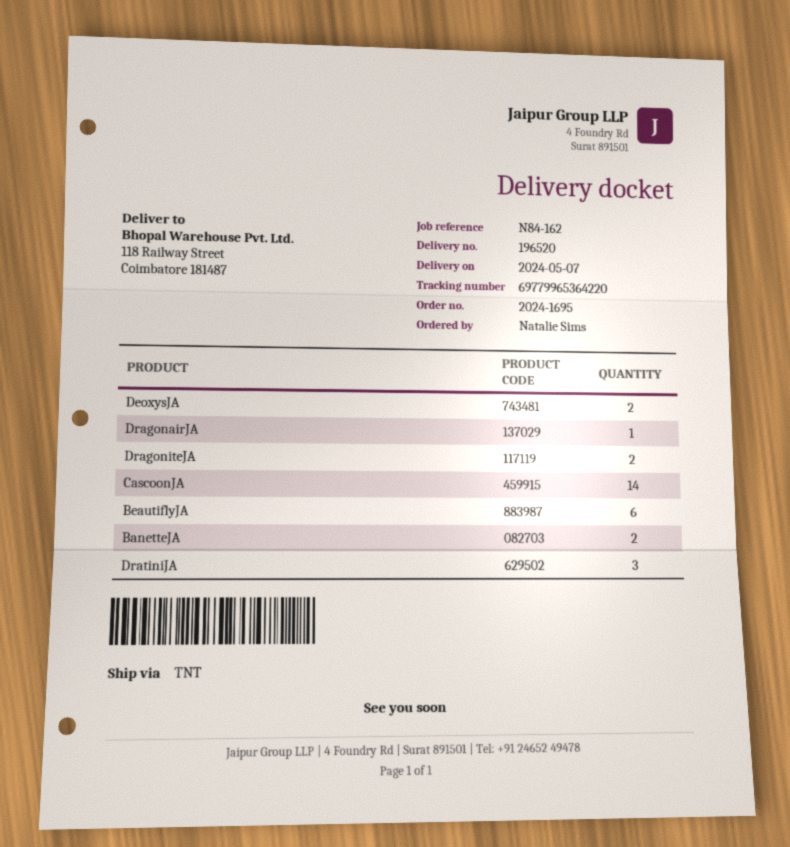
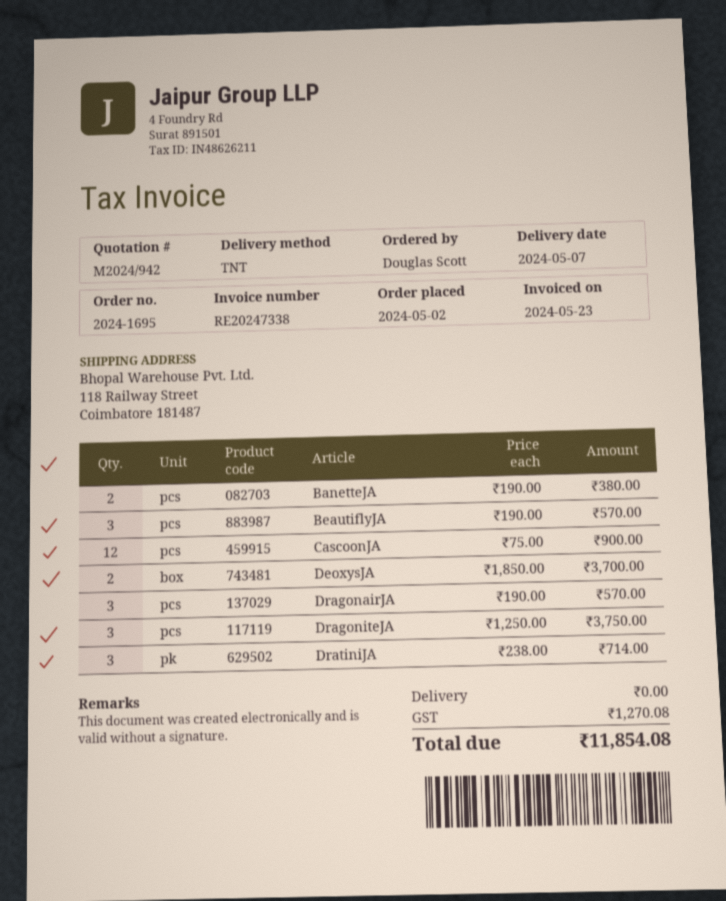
ordered by: Natalie Sims -> Douglas Scott
DragonairJA: 1 -> 3
DragoniteJA: 2 -> 3
CascoonJA: 14 -> 12
BeautiflyJA: 6 -> 3

